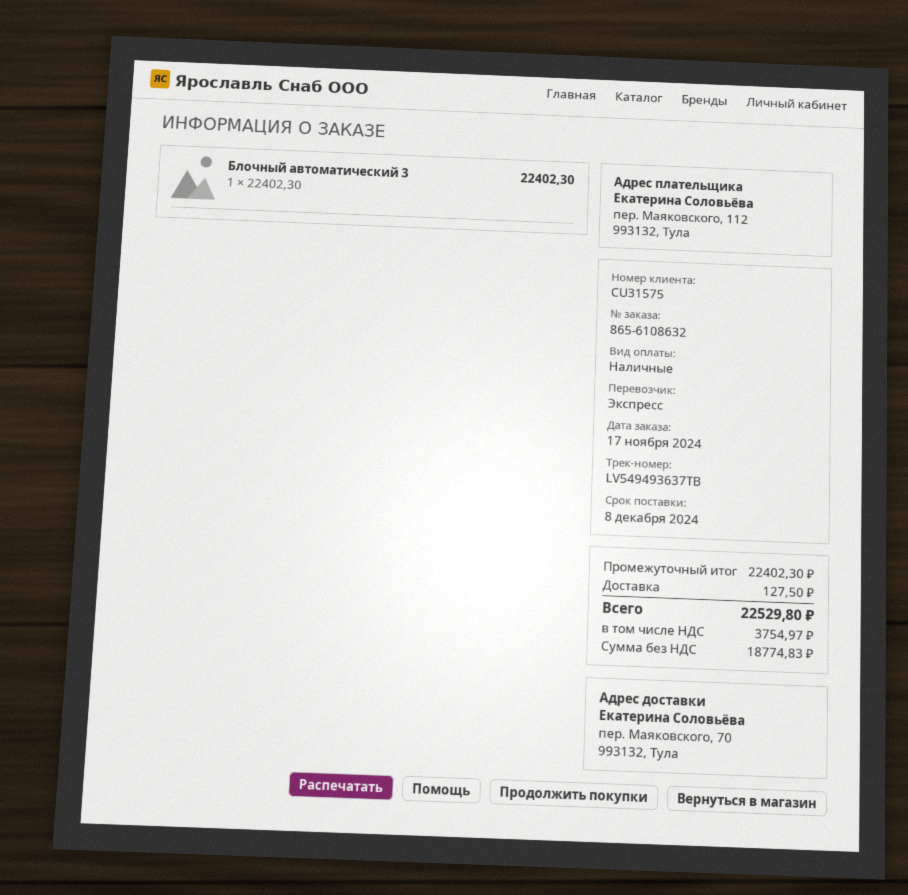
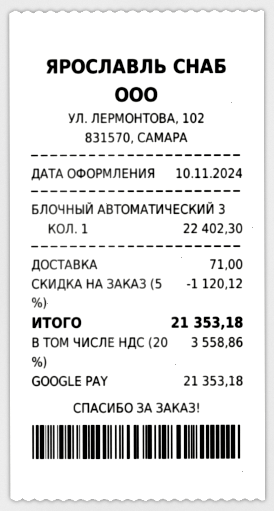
order date: 2024-11-17 -> 2024-11-10
payment method: cash -> Google Pay
discount: none -> 5% = 1120.12
shipping: 127.50 -> 71.00
tax: 3754.97 -> 3558.86
total: 22529.80 -> 21353.18

